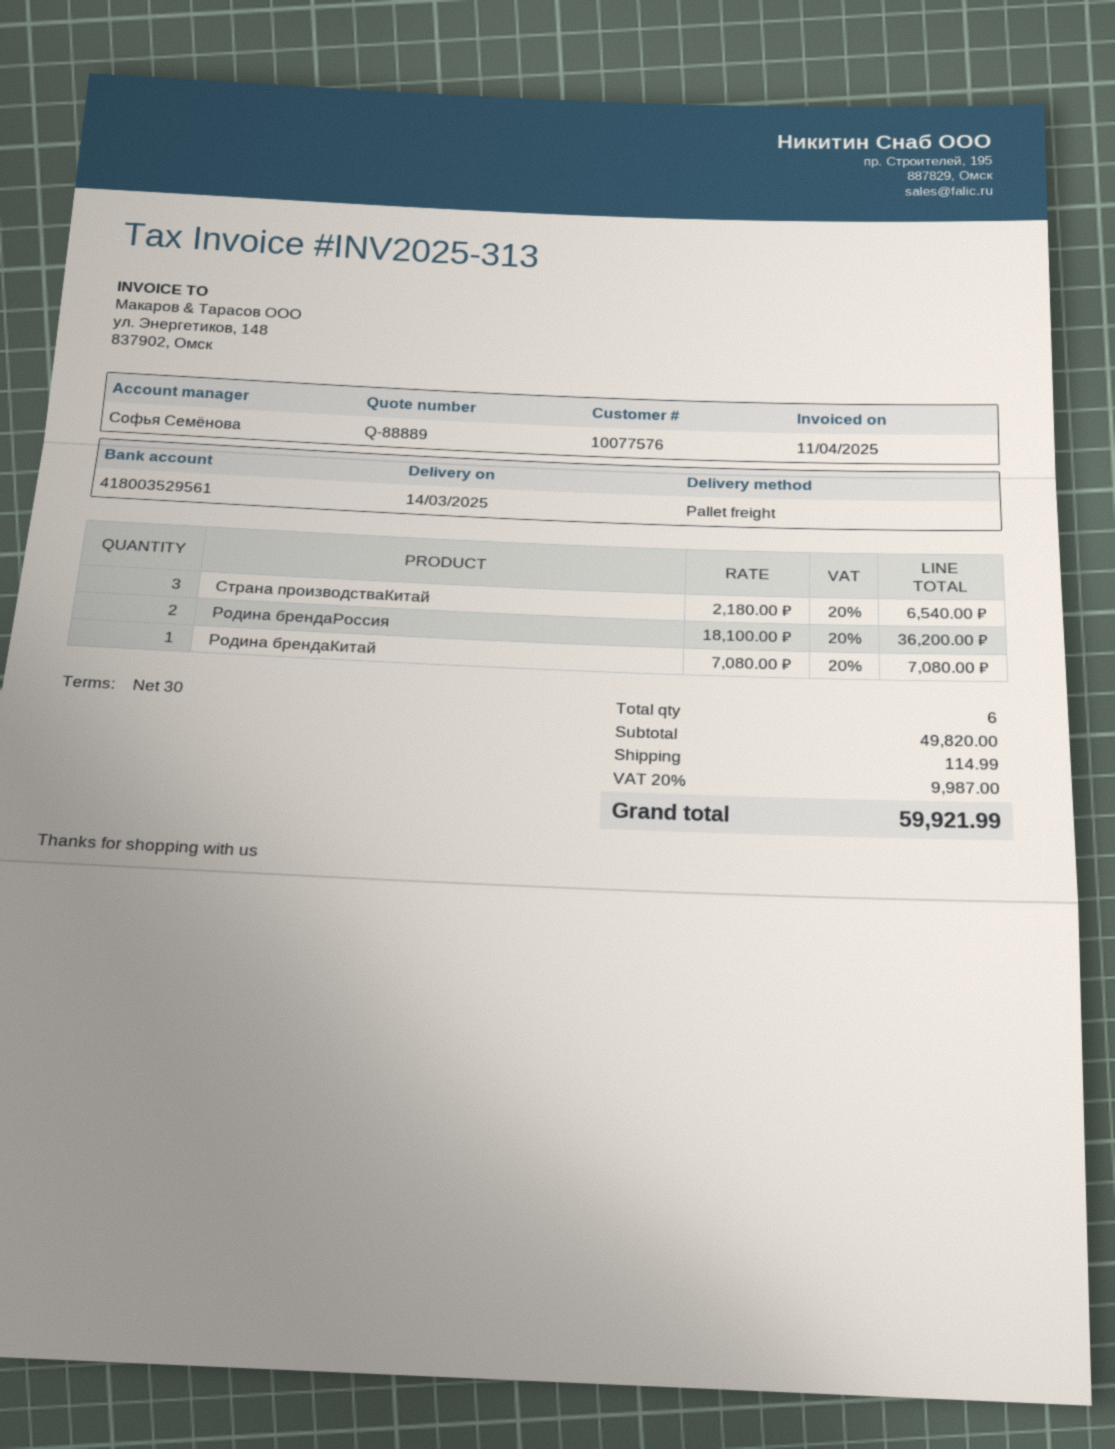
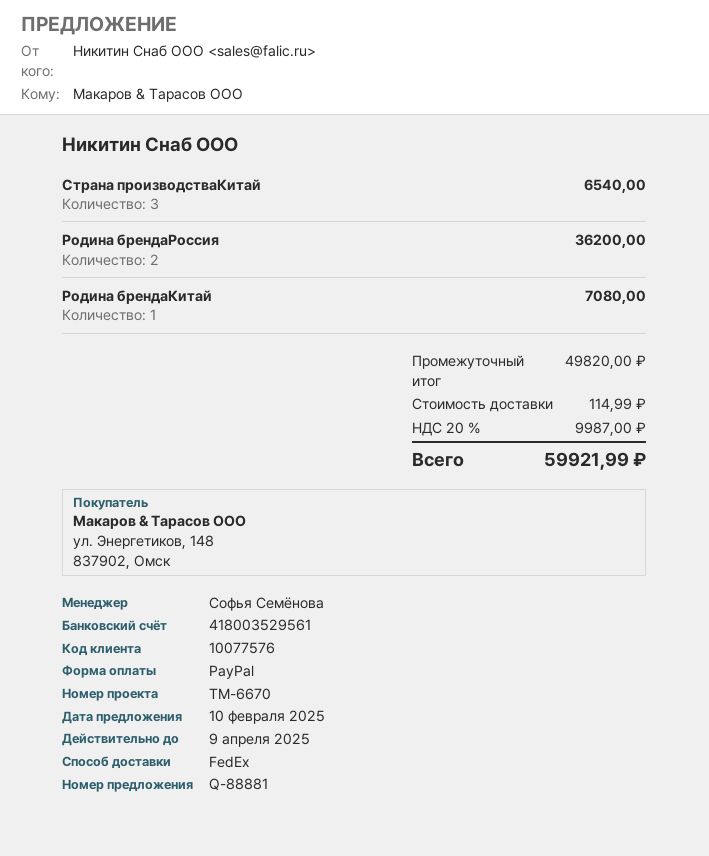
quote number: Q-88889 -> Q-88881
shipping method: pallet freight -> FedEx

